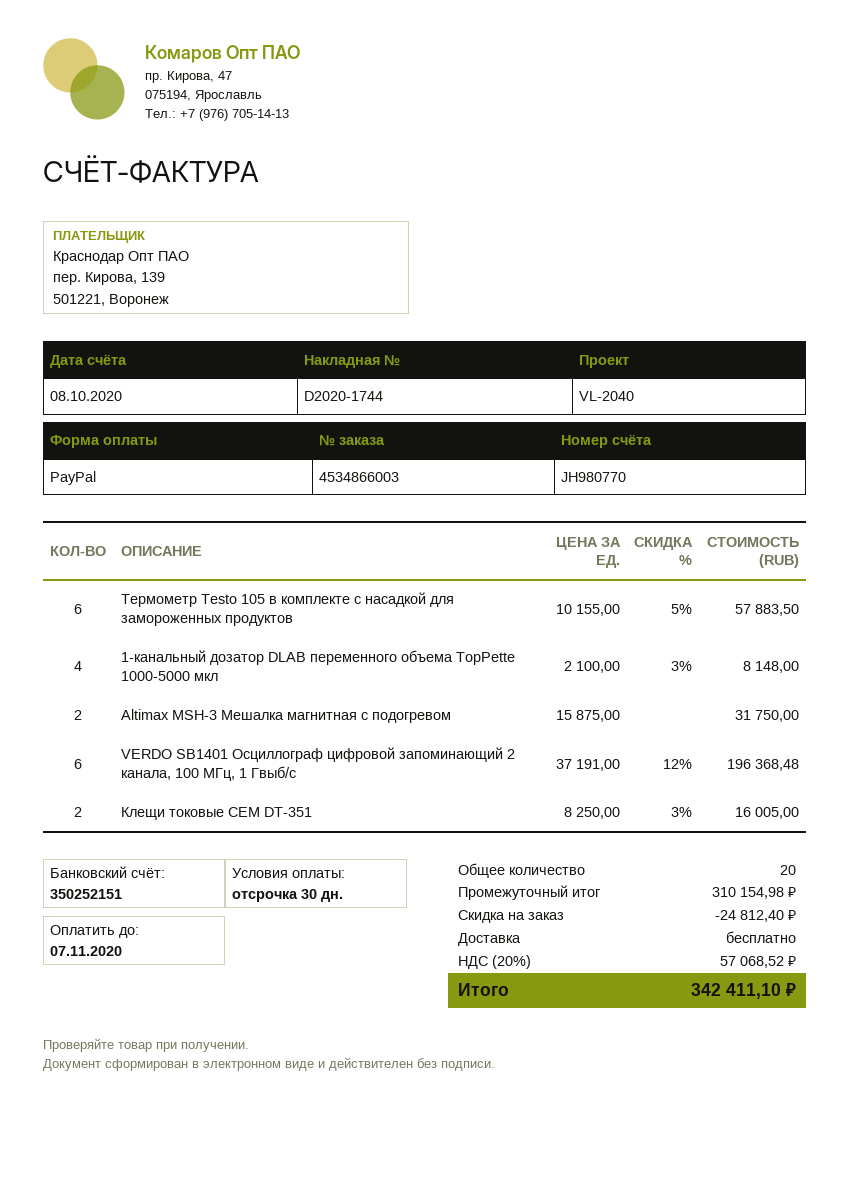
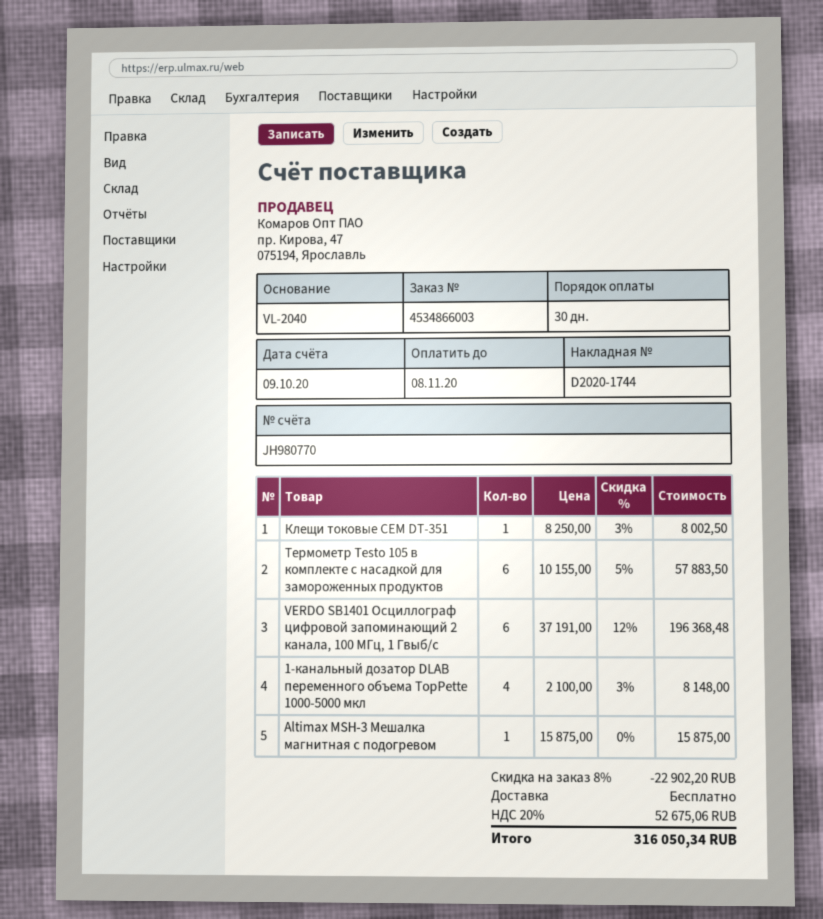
invoice date: 2020-10-08 -> 2020-10-09
due date: 2020-11-07 -> 2020-11-08
Altimax MSH-3 Мешалка магнитная с подогревом: 2 x 15875.00 = 31750.00 -> 1 x 15875.00 = 15875.00
Клещи токовые CEM DT-351: 2 x 8250.00 - 3% = 16005.00 -> 1 x 8250.00 - 3% = 8002.50
discount: 24812.40 -> 22902.20
tax: 20% = 57068.52 -> 20% = 52675.06
total: 342411.10 -> 316050.34

